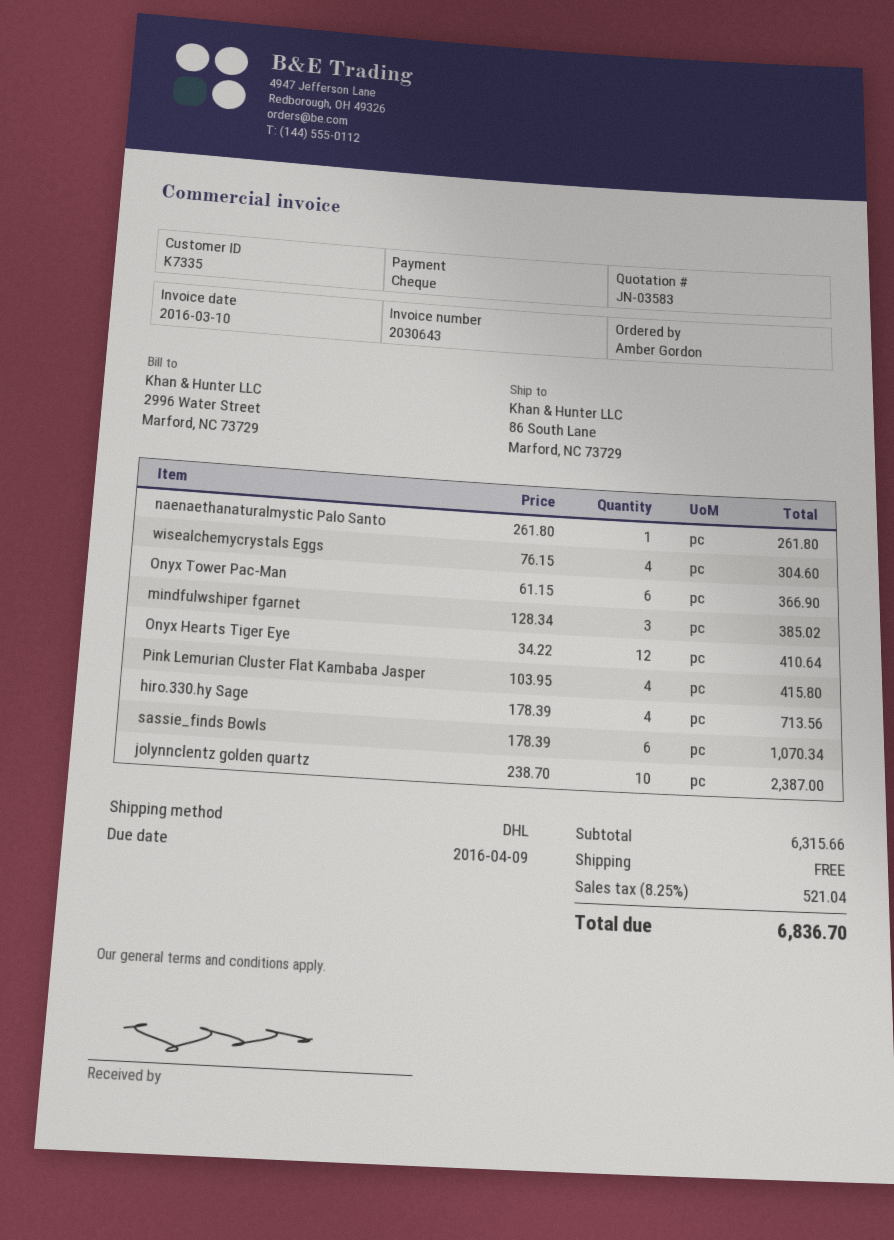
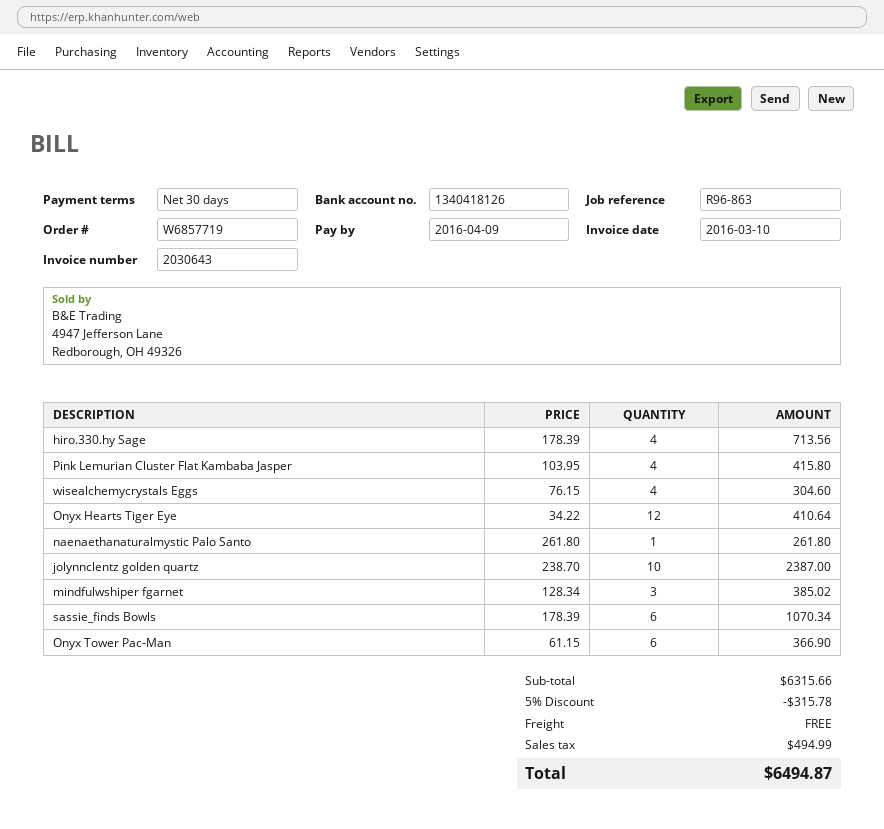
discount: none -> 5% = 315.78
tax: 521.04 -> 494.99
total: 6836.70 -> 6494.87

